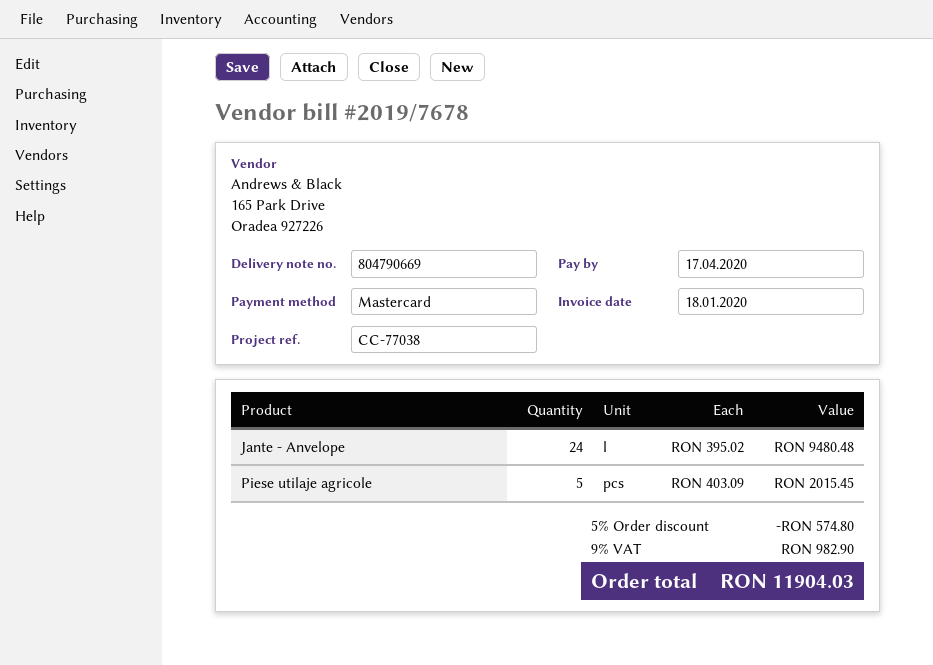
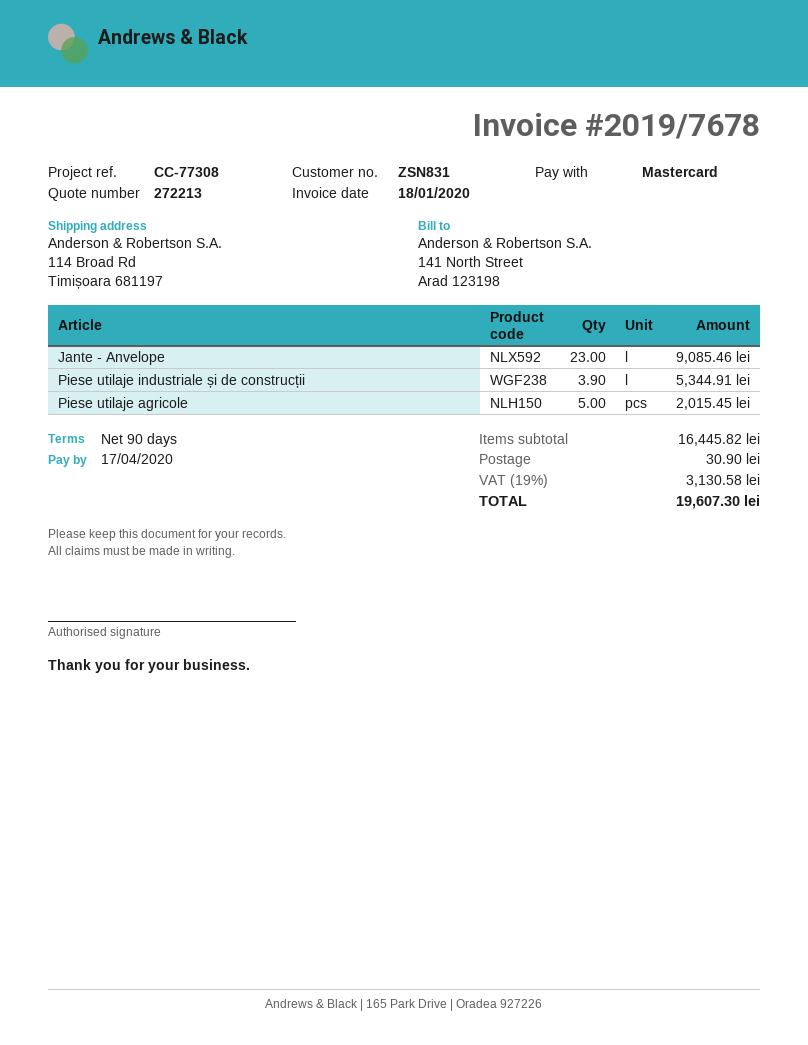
reference: CC-77038 -> CC-77308
Jante - Anvelope: 24 for 9480.48 -> 23 for 9085.46
Piese utilaje industriale și de construcții: none -> 3.9 for 5344.91
discount: 5% = 574.80 -> none
shipping: none -> 30.90
tax: 9% = 982.90 -> 19% = 3130.58
total: 11904.03 -> 19607.30

